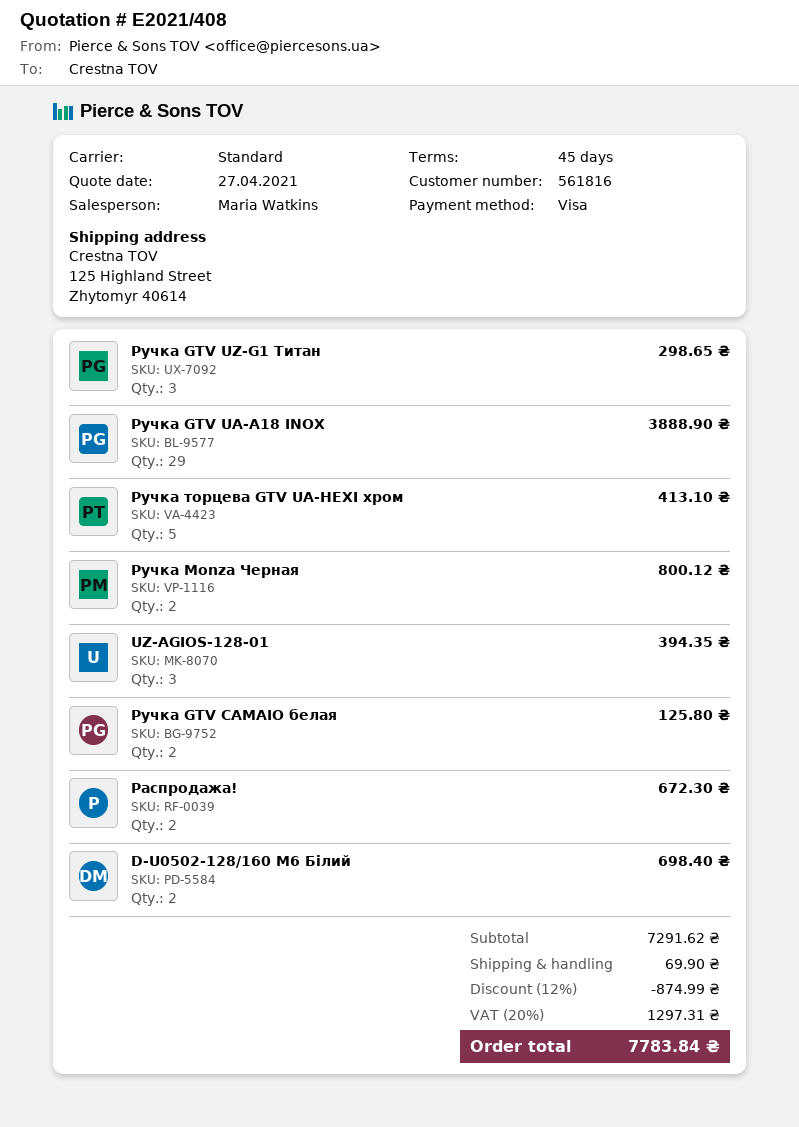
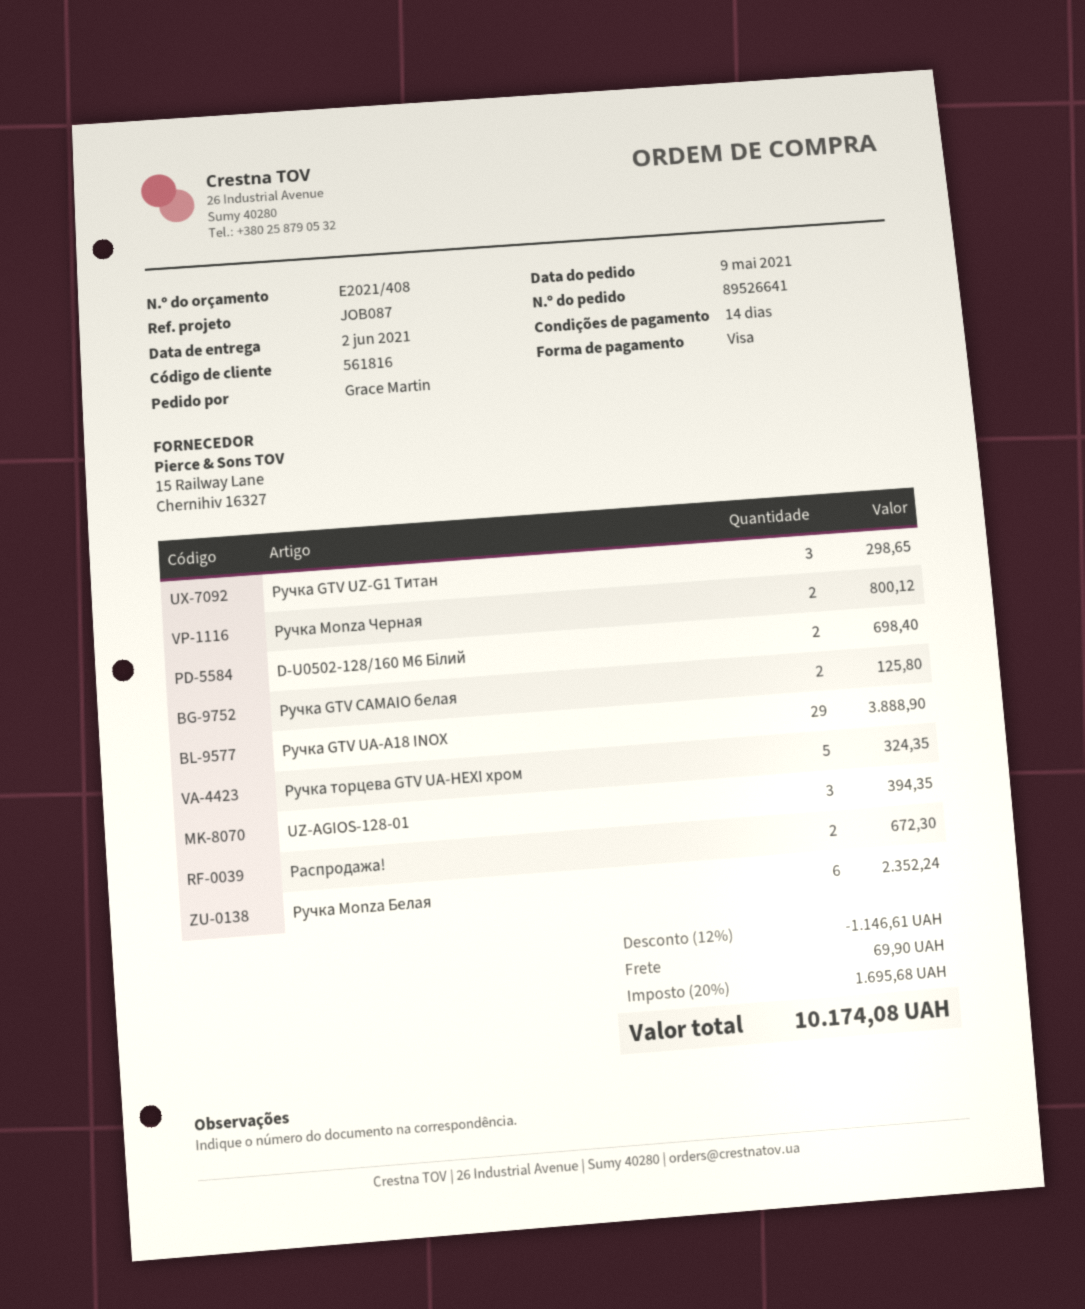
payment terms: 45 days -> 14 days
Ручка торцева GTV UA-HEXI хром: 5 for 413.10 -> 5 for 324.35
Ручка Monza Белая: none -> 6 for 2352.24
discount: 12% = 874.99 -> 12% = 1146.61
tax: 20% = 1297.31 -> 20% = 1695.68
total: 7783.84 -> 10174.08

